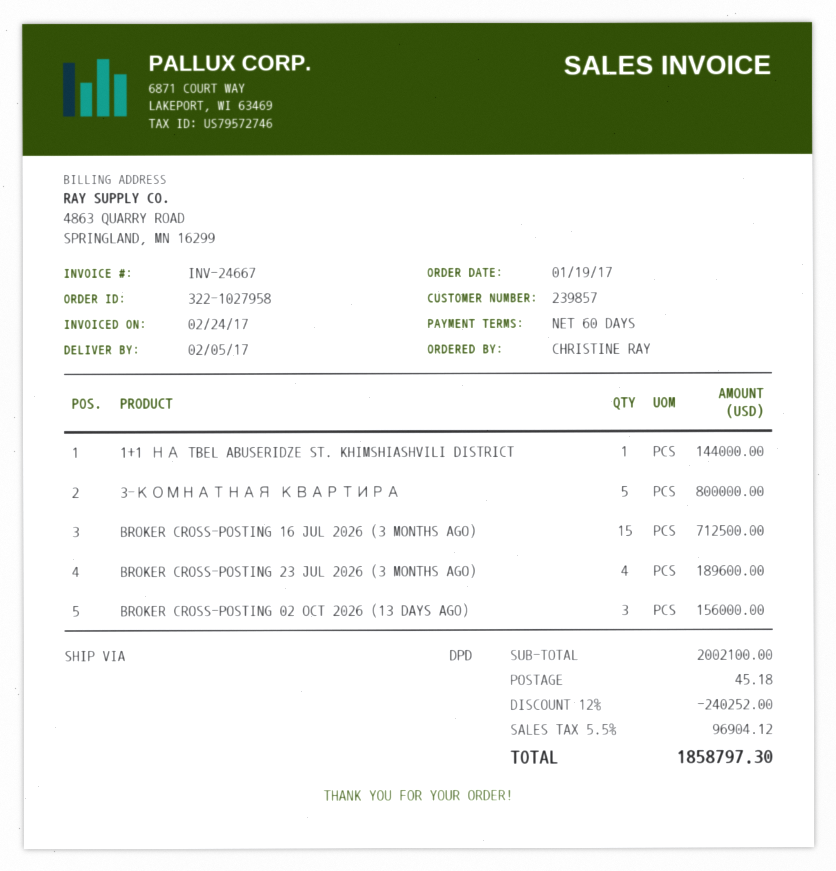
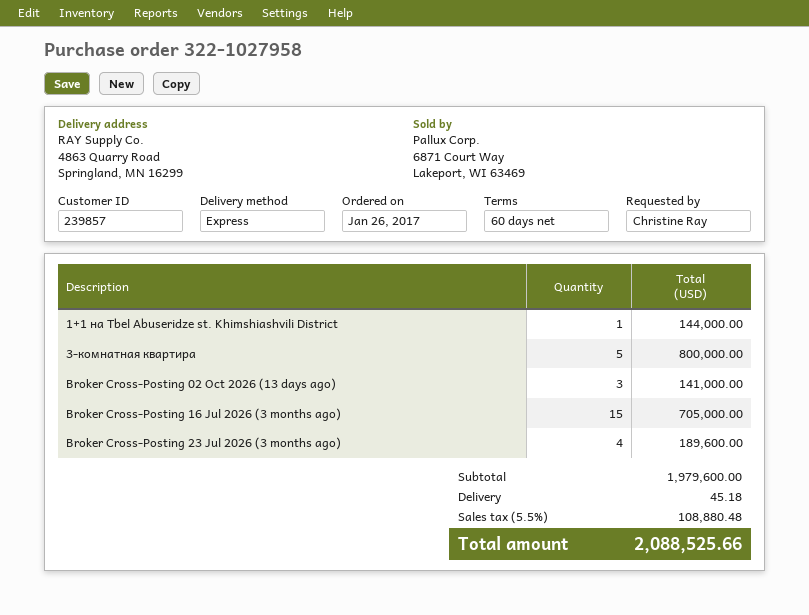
order date: 2017-01-19 -> 2017-01-26
shipping method: DPD -> express
BROKER CROSS-POSTING 16 JUL 2026 (3 MONTHS AGO): 15 for 712500.00 -> 15 for 705000.00
BROKER CROSS-POSTING 02 OCT 2026 (13 DAYS AGO): 3 for 156000.00 -> 3 for 141000.00
subtotal: 2002100.00 -> 1979600.00
discount: 12% = 240252.00 -> none
tax: 5.5% = 96904.12 -> 5.5% = 108880.48
total: 1858797.30 -> 2088525.66

